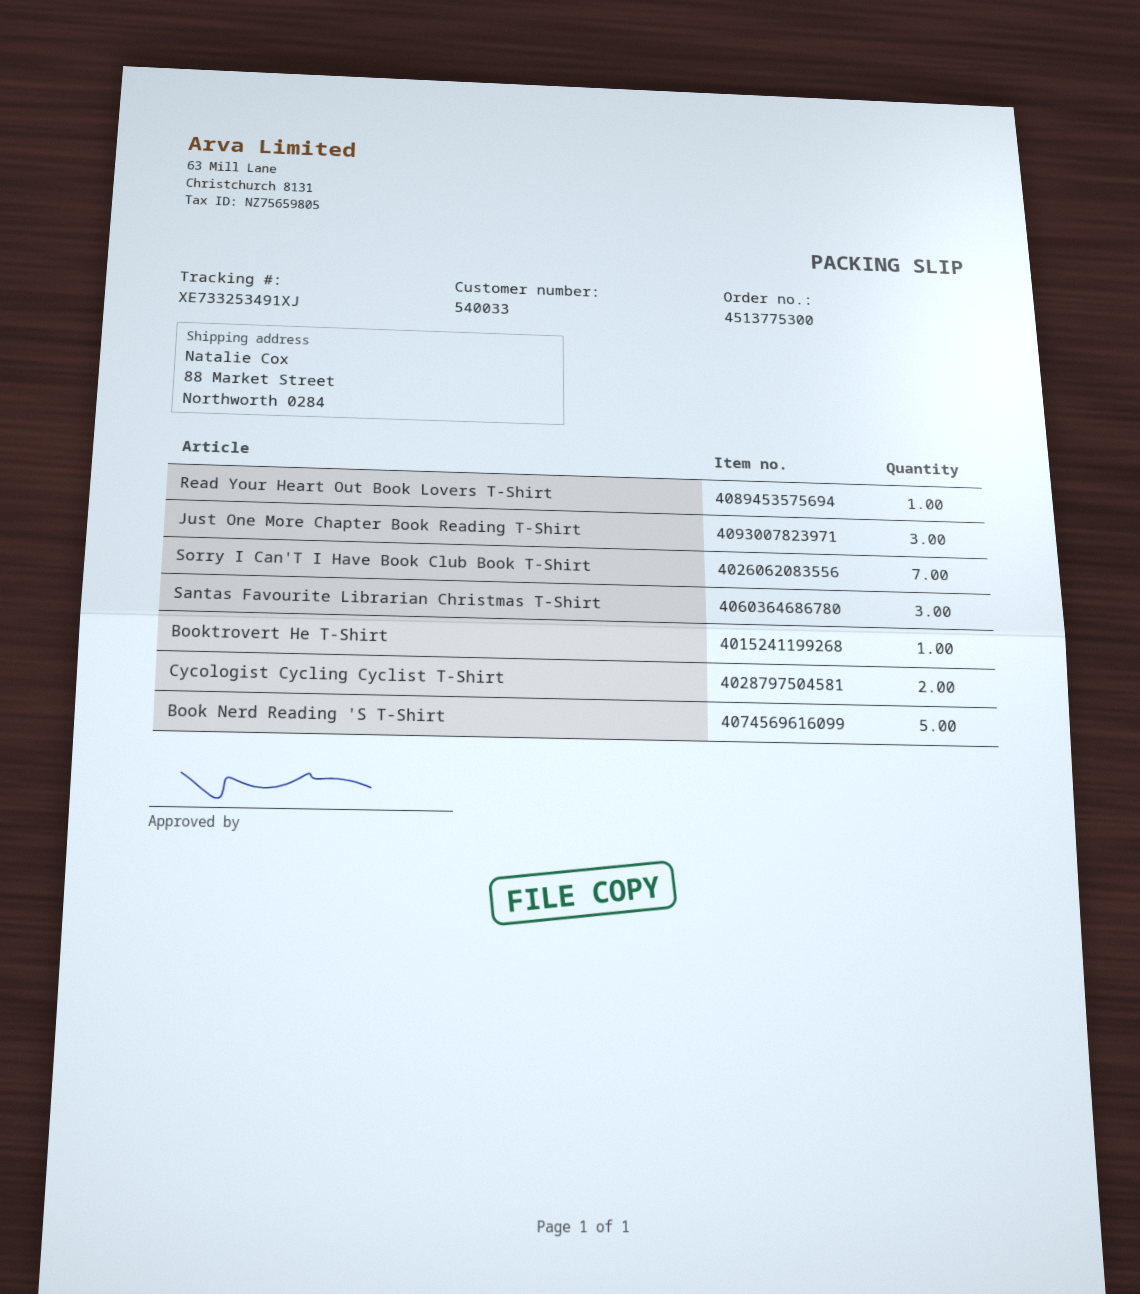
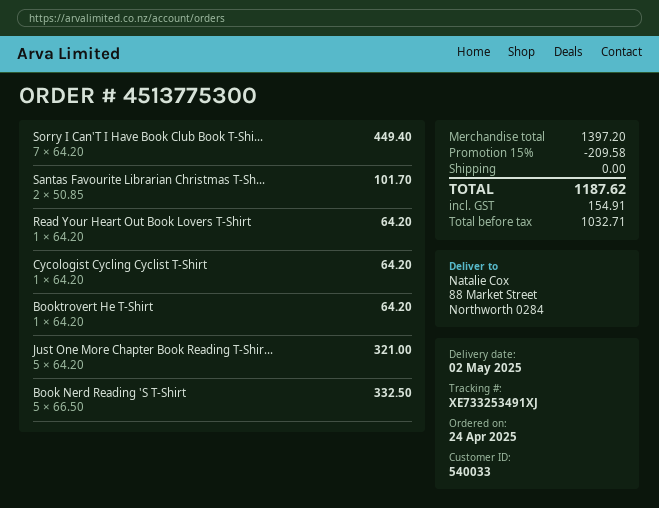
Just One More Chapter Book Reading T-Shirt: 3 -> 5
Santas Favourite Librarian Christmas T-Shirt: 3 -> 2
Cycologist Cycling Cyclist T-Shirt: 2 -> 1

